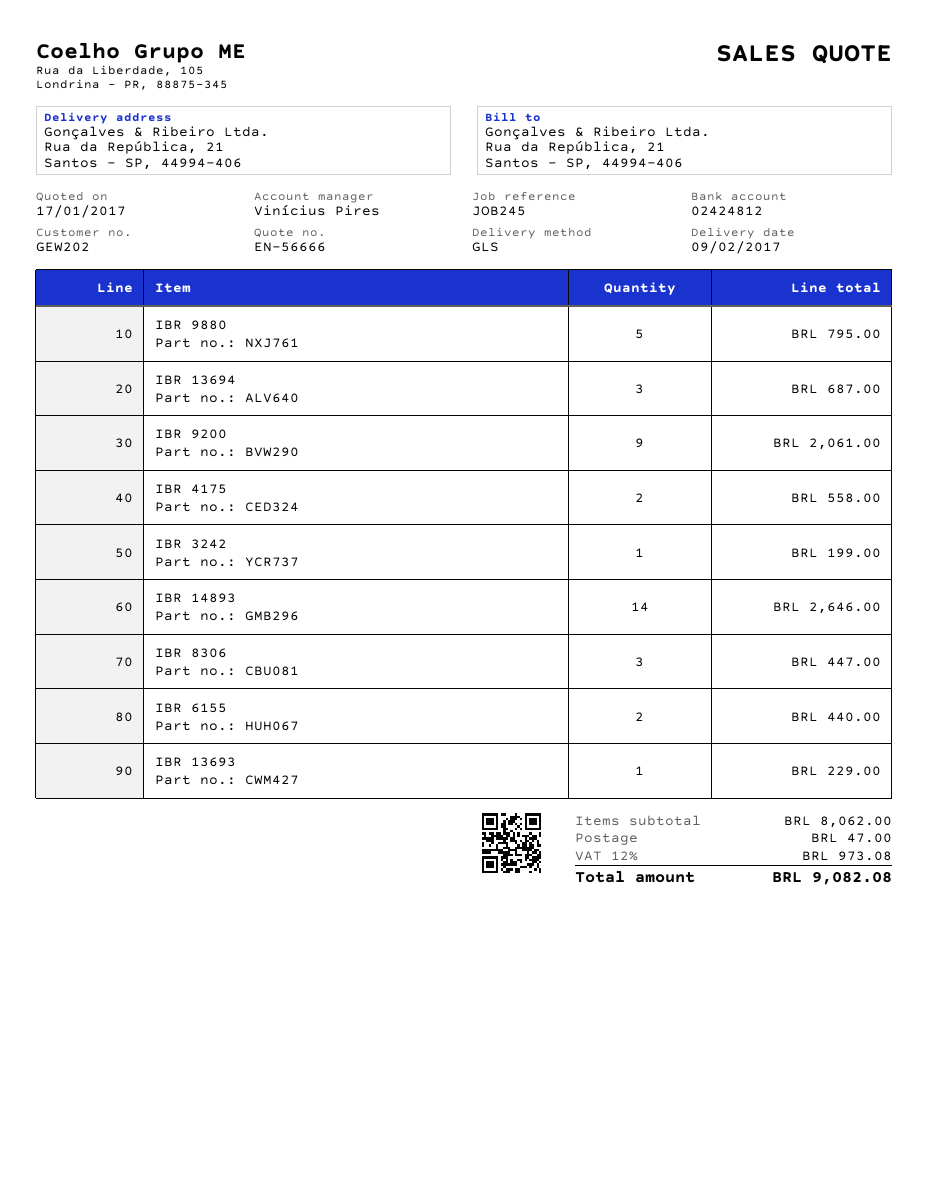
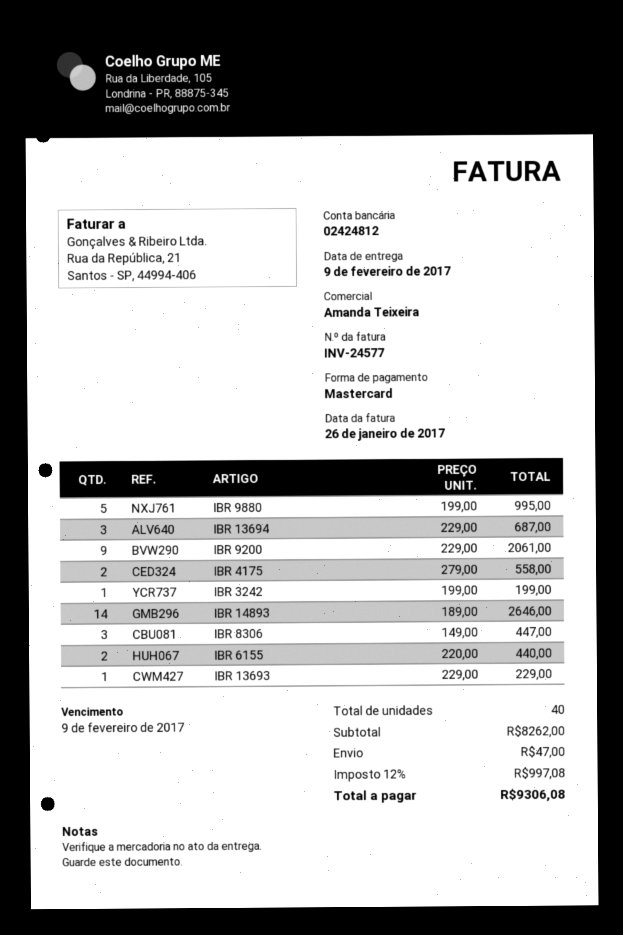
sales rep: Vinícius Pires -> Amanda Teixeira
IBR 9880: 5 for 795.00 -> 5 for 995.00
subtotal: 8062.00 -> 8262.00
tax: 12% = 973.08 -> 12% = 997.08
total: 9082.08 -> 9306.08

